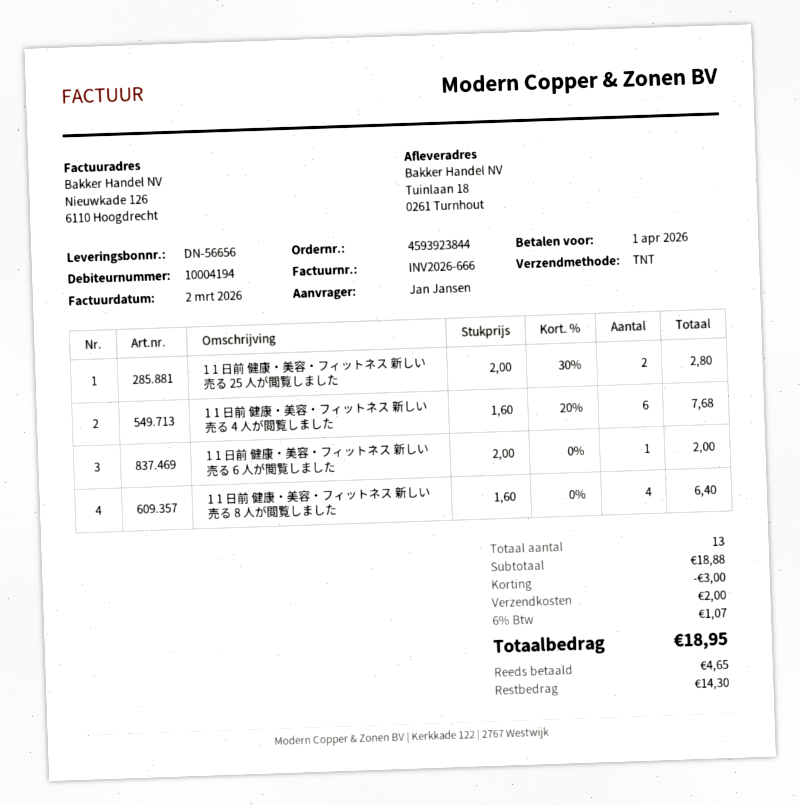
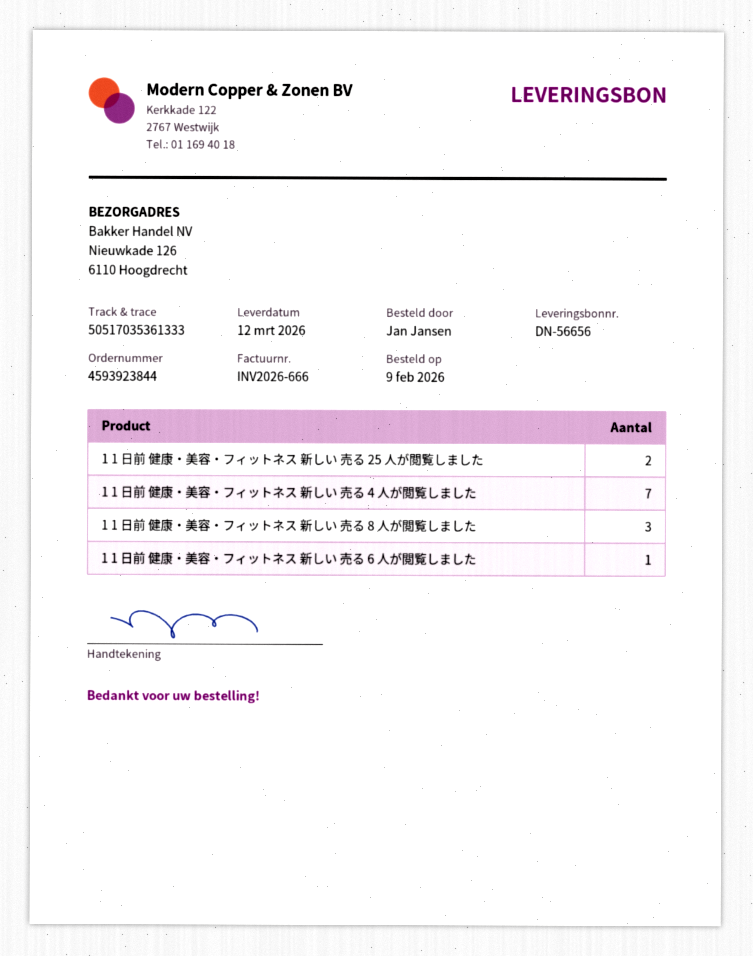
ship to: Tuinlaan 18, 0261 Turnhout -> Nieuwkade 126, 6110 Hoogdrecht
1 1 日前 健康・美容・フィットネス 新しい 売る 4 人が閲覧しました: 6 -> 7
1 1 日前 健康・美容・フィットネス 新しい 売る 8 人が閲覧しました: 4 -> 3

